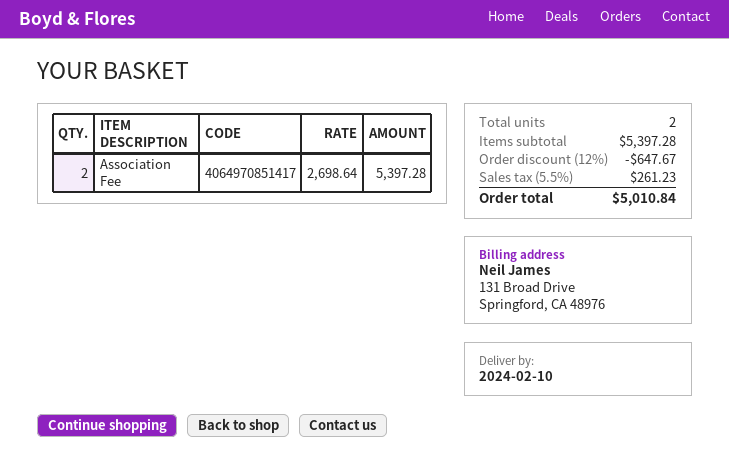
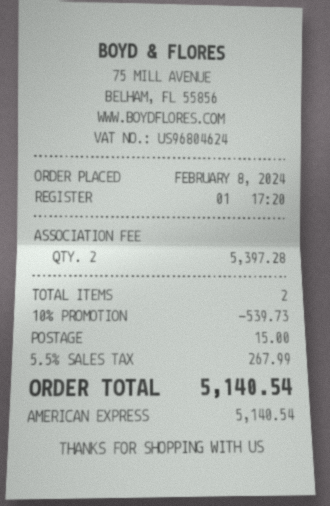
discount: 12% = 647.67 -> 10% = 539.73
shipping: none -> 15.00
tax: 5.5% = 261.23 -> 5.5% = 267.99
total: 5010.84 -> 5140.54

